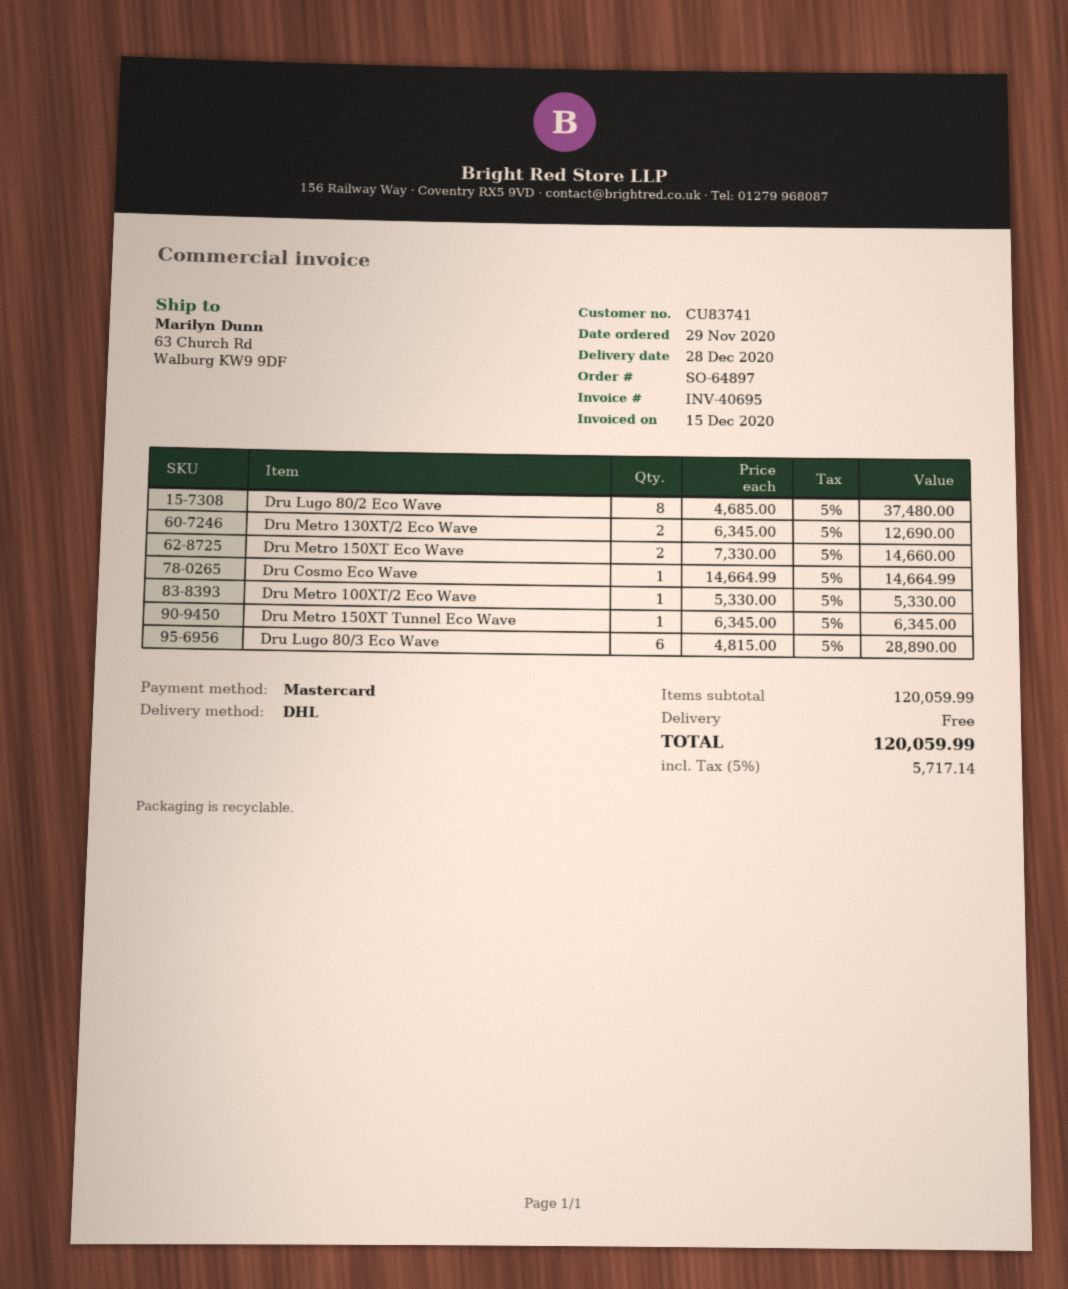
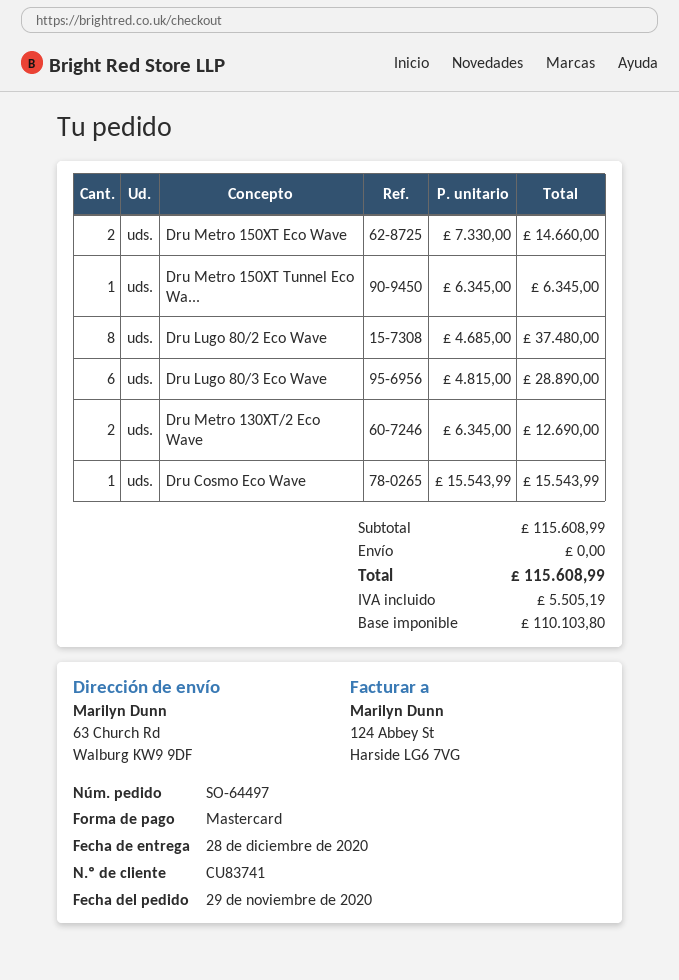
order number: SO-64897 -> SO-64497
Dru Cosmo Eco Wave: 1 x 14664.99 = 14664.99 -> 1 x 15543.99 = 15543.99
Dru Metro 100XT/2 Eco Wave: 1 x 5330.00 = 5330.00 -> none
subtotal: 120059.99 -> 115608.99
tax: 5717.14 -> 5505.19
total: 120059.99 -> 115608.99

